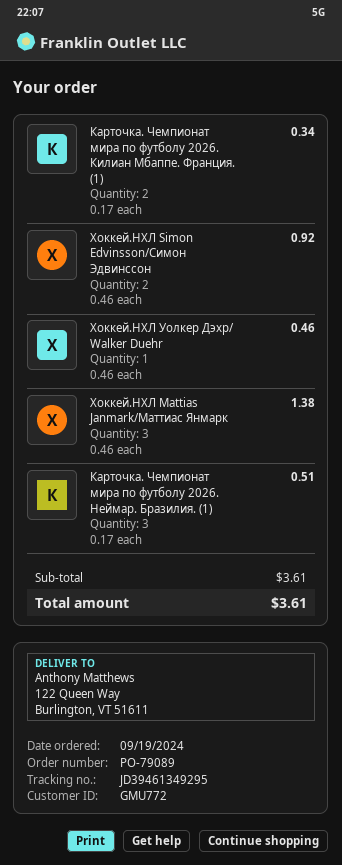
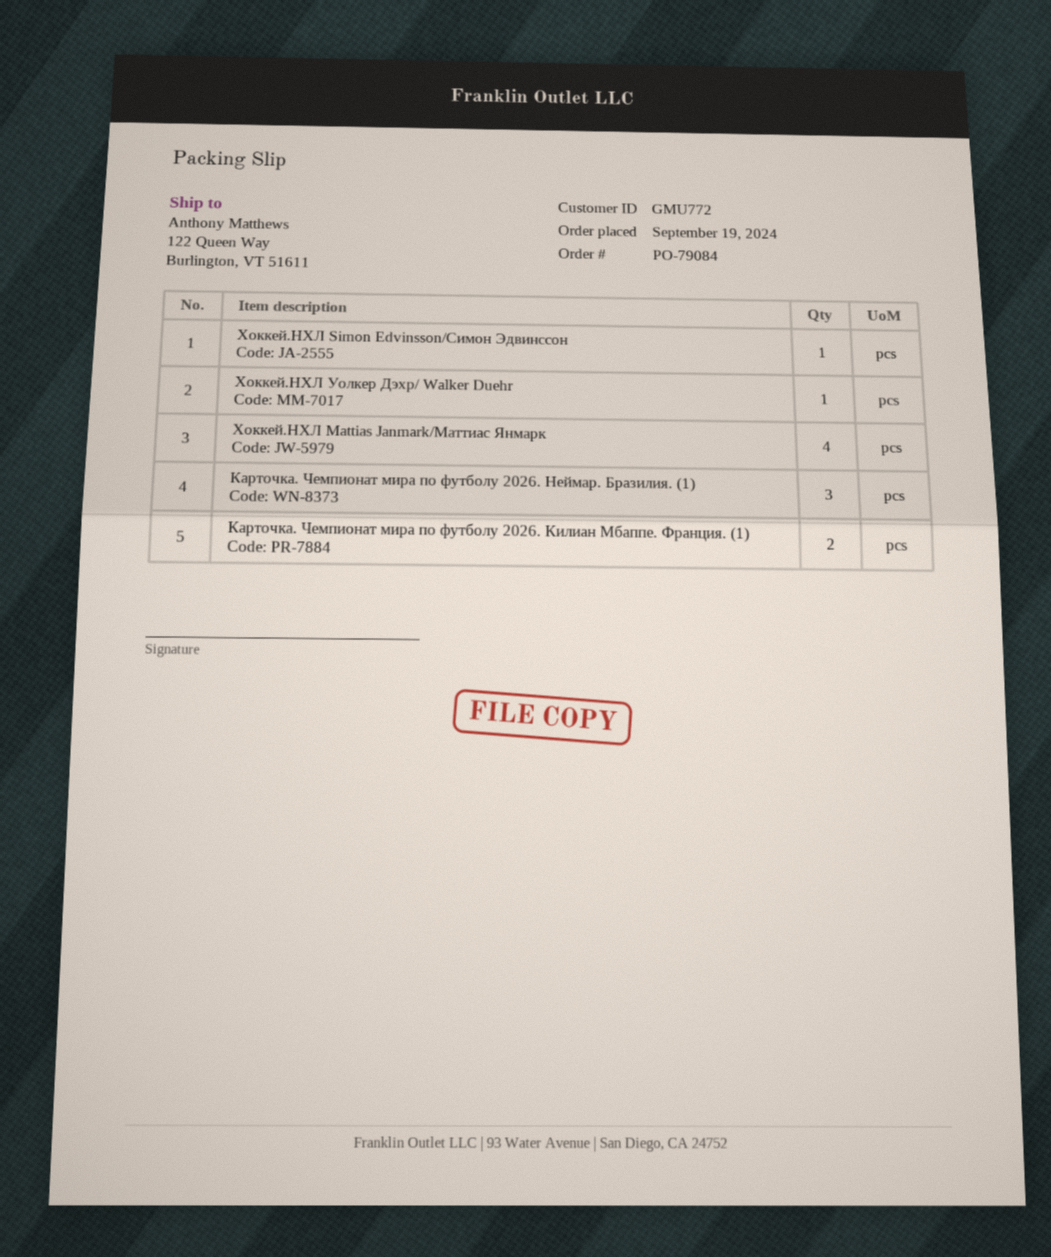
order number: PO-79089 -> PO-79084
Хоккей.НХЛ Simon Edvinsson/Симон Эдвинссон: 2 -> 1
Хоккей.НХЛ Mattias Janmark/Маттиас Янмарк: 3 -> 4

